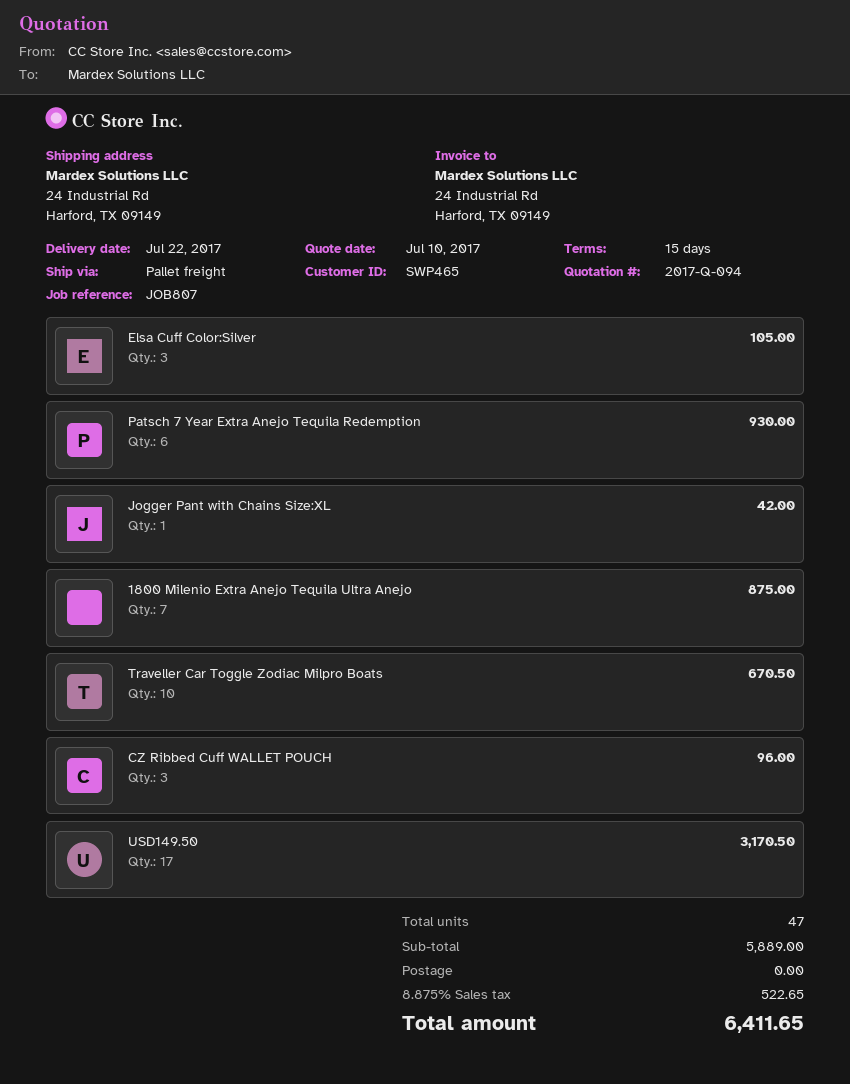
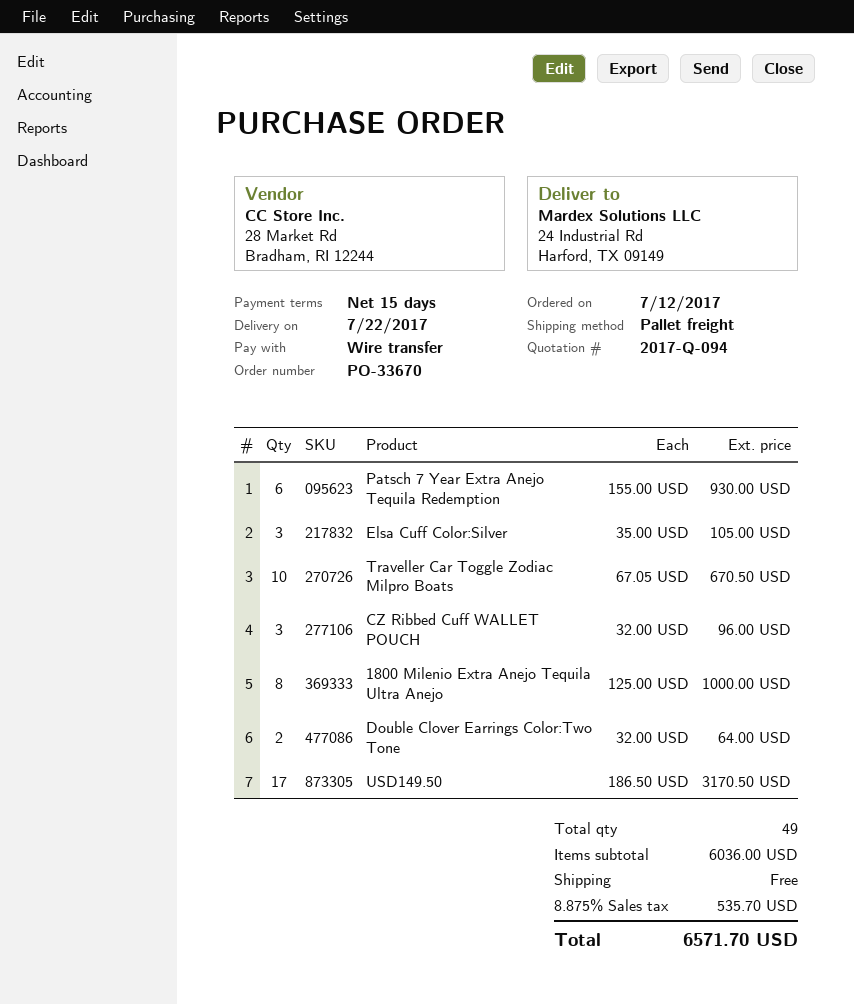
Jogger Pant with Chains Size:XL: 1 for 42.00 -> none
1800 Milenio Extra Anejo Tequila Ultra Anejo: 7 for 875.00 -> 8 for 1000.00
Double Clover Earrings Color:Two Tone: none -> 2 for 64.00
total quantity: 47 -> 49
subtotal: 5889.00 -> 6036.00
tax: 8.875% = 522.65 -> 8.875% = 535.70
total: 6411.65 -> 6571.70

